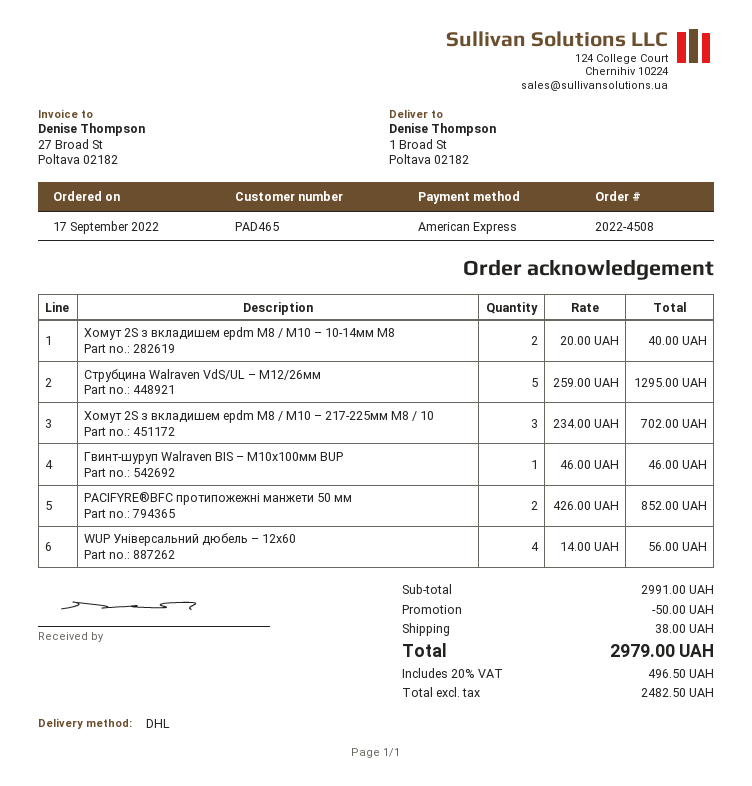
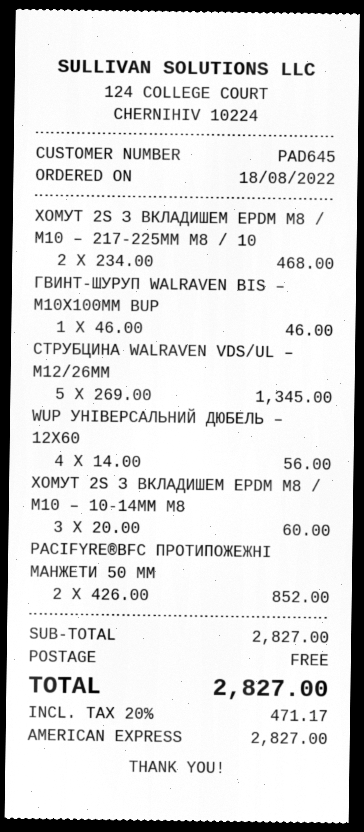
order date: 2022-09-17 -> 2022-08-18
customer number: PAD465 -> PAD645
Хомут 2S з вкладишем epdm М8 / М10 – 10-14мм М8: 2 x 20.00 = 40.00 -> 3 x 20.00 = 60.00
Струбцина Walraven VdS/UL – М12/26мм: 5 x 259.00 = 1295.00 -> 5 x 269.00 = 1345.00
Хомут 2S з вкладишем epdm М8 / М10 – 217-225мм M8 / 10: 3 x 234.00 = 702.00 -> 2 x 234.00 = 468.00
subtotal: 2991.00 -> 2827.00
discount: 50.00 -> none
shipping: 38.00 -> 0.00
tax: 20% = 496.50 -> 20% = 471.17
total: 2979.00 -> 2827.00

